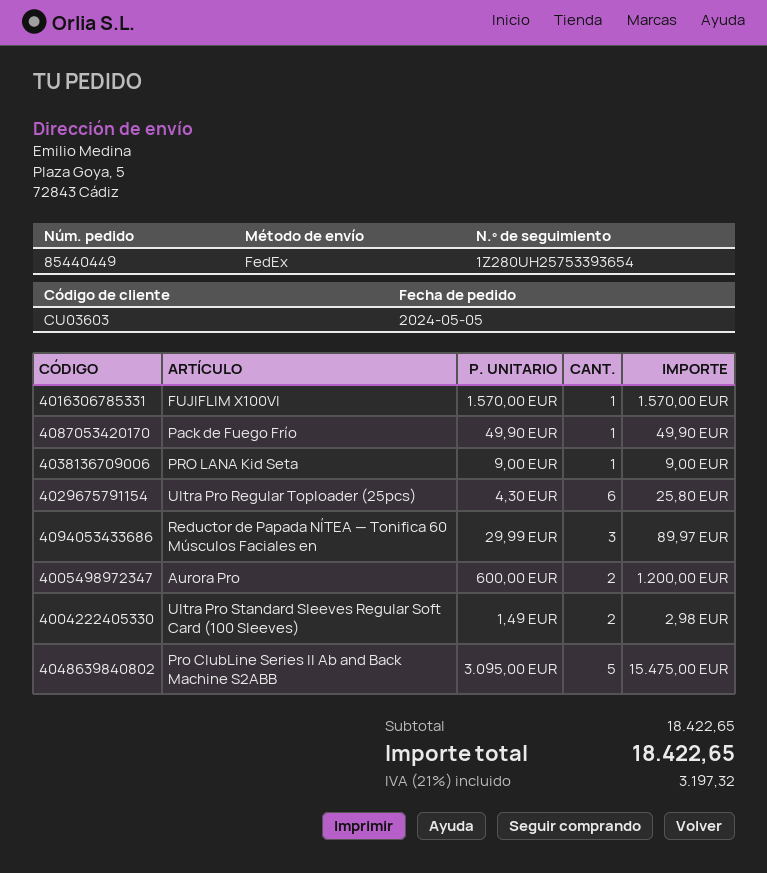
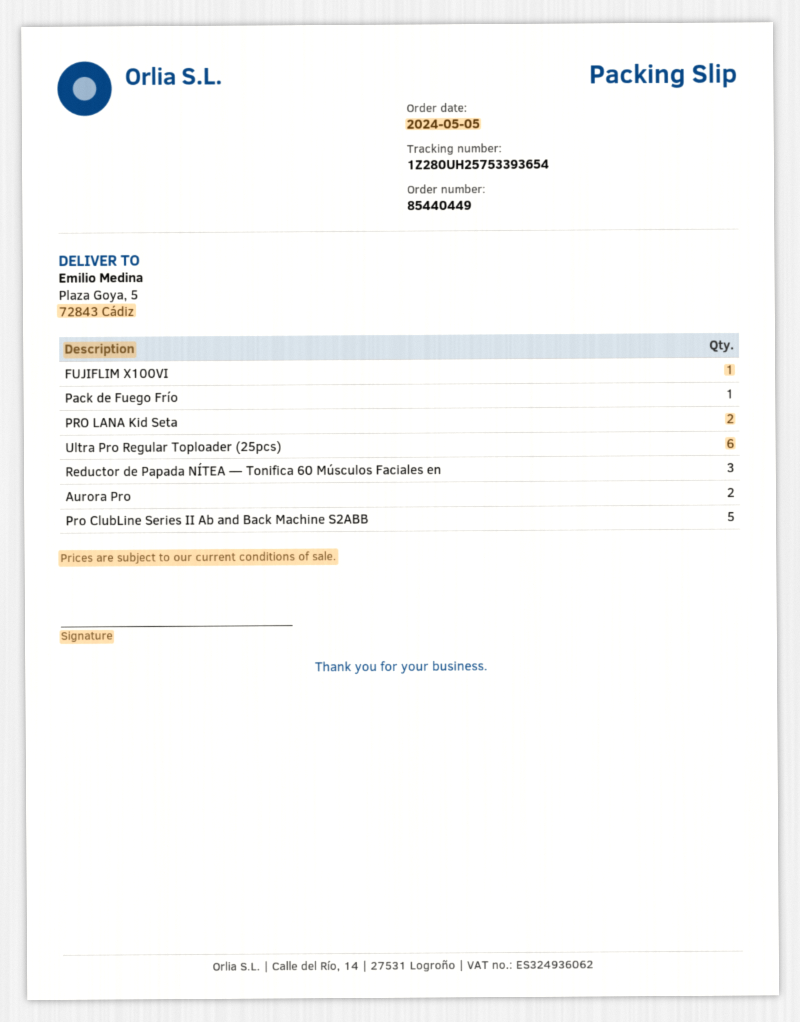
PRO LANA Kid Seta: 1 -> 2
Ultra Pro Standard Sleeves Regular Soft Card (100 Sleeves): 2 -> none

